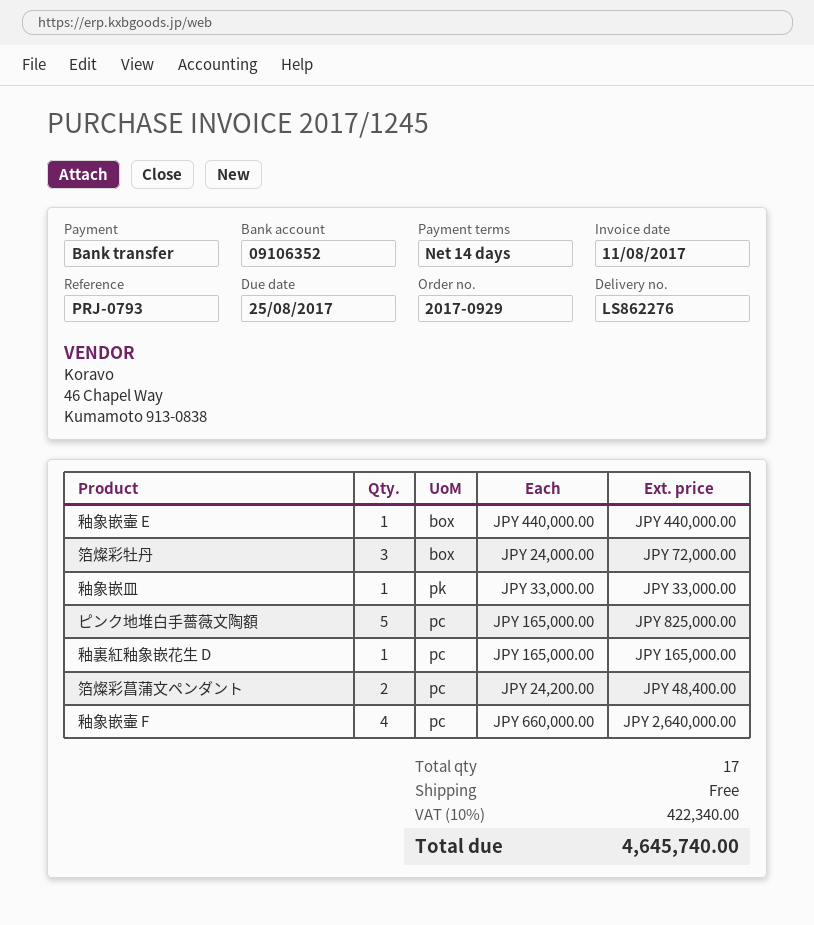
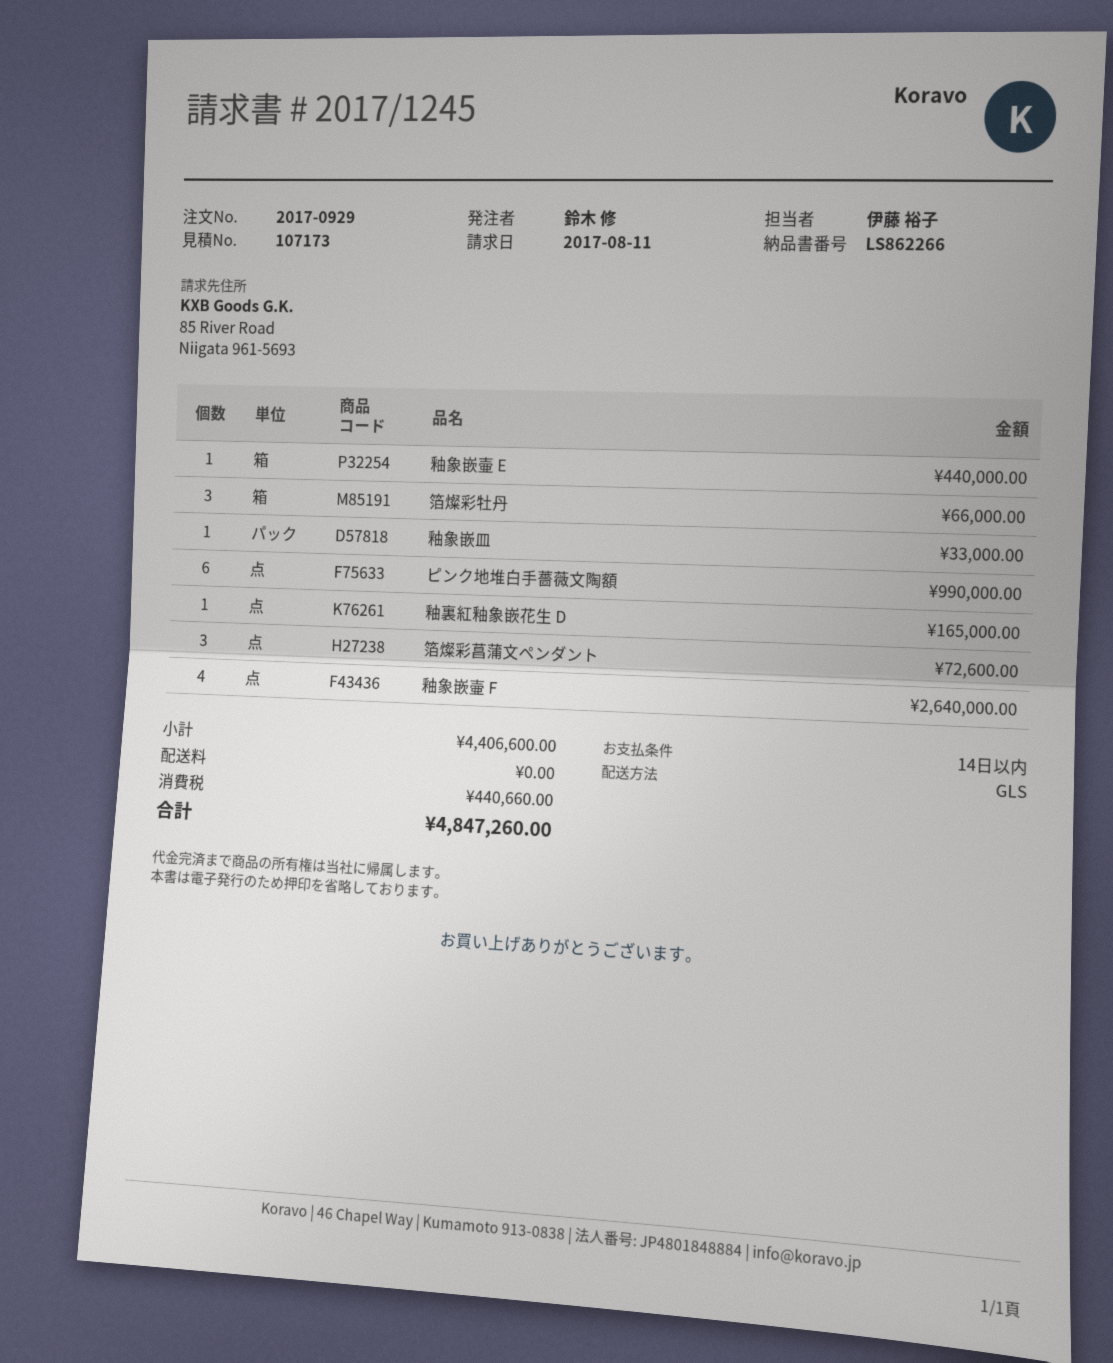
delivery note number: LS862276 -> LS862266
箔燦彩牡丹: 3 for 72000.00 -> 3 for 66000.00
ピンク地堆白手薔薇文陶額: 5 for 825000.00 -> 6 for 990000.00
箔燦彩菖蒲文ペンダント: 2 for 48400.00 -> 3 for 72600.00
tax: 422340.00 -> 440660.00
total: 4645740.00 -> 4847260.00

